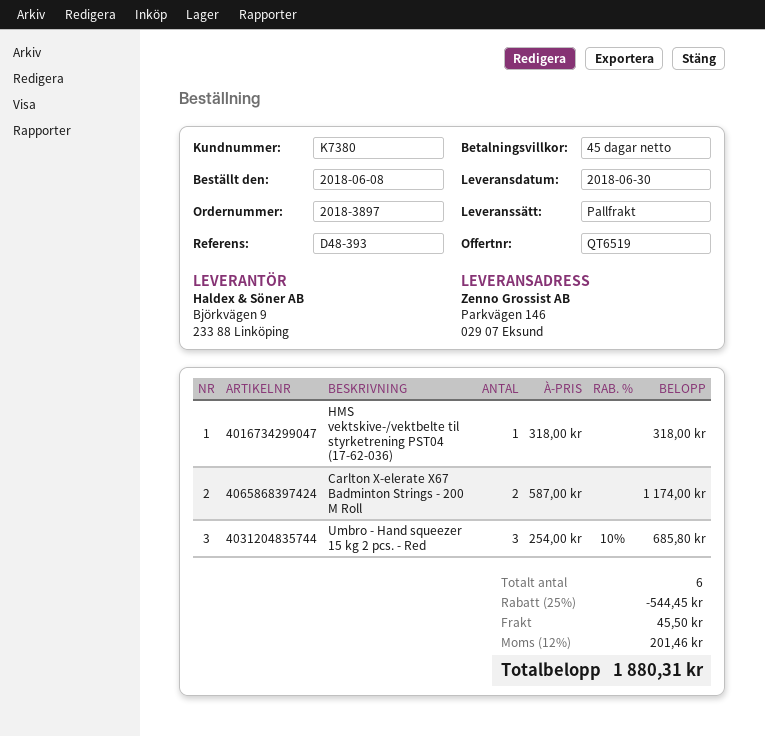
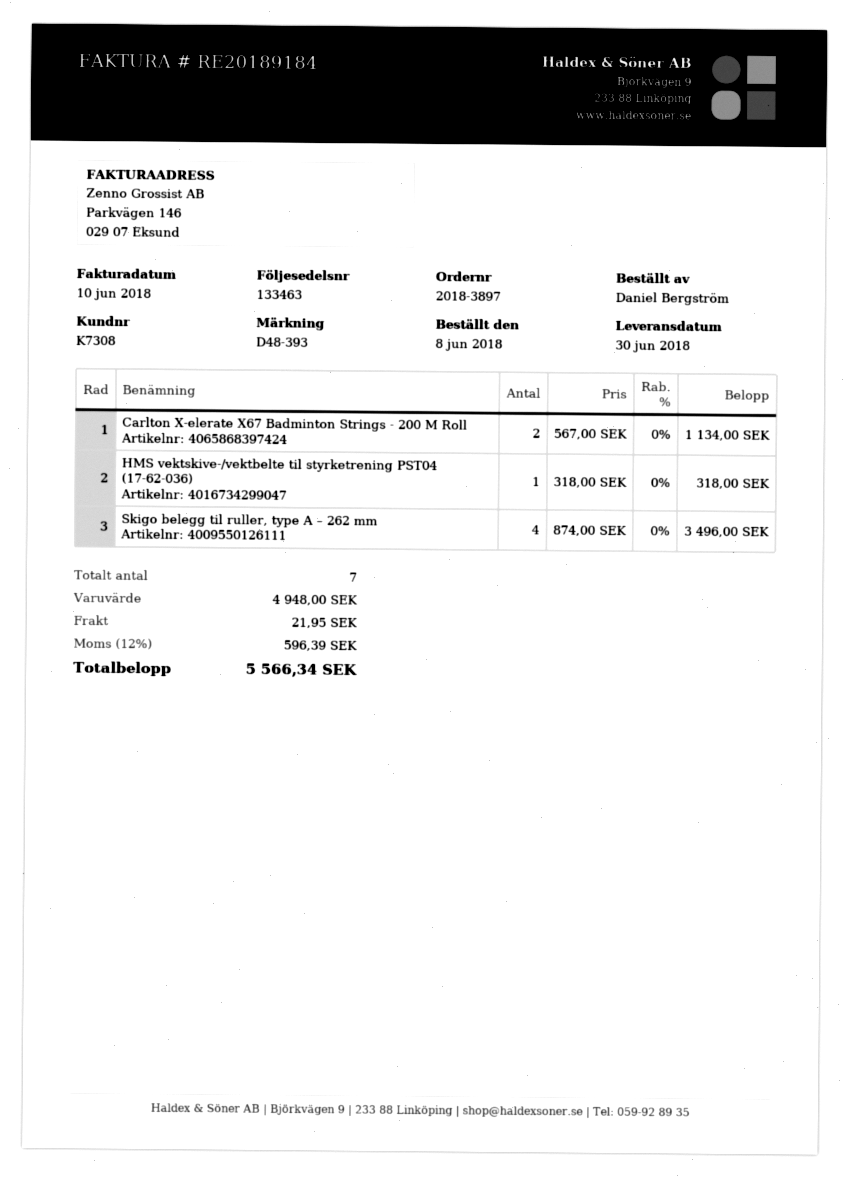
customer number: K7380 -> K7308
Carlton X-elerate X67 Badminton Strings - 200 M Roll: 2 x 587.00 = 1174.00 -> 2 x 567.00 = 1134.00
Umbro - Hand squeezer 15 kg 2 pcs. - Red: 3 x 254.00 - 10% = 685.80 -> none
Skigo belegg til ruller, type A – 262 mm: none -> 4 x 874.00 = 3496.00
total quantity: 6 -> 7
discount: 25% = 544.45 -> none
shipping: 45.50 -> 21.95
tax: 12% = 201.46 -> 12% = 596.39
total: 1880.31 -> 5566.34

